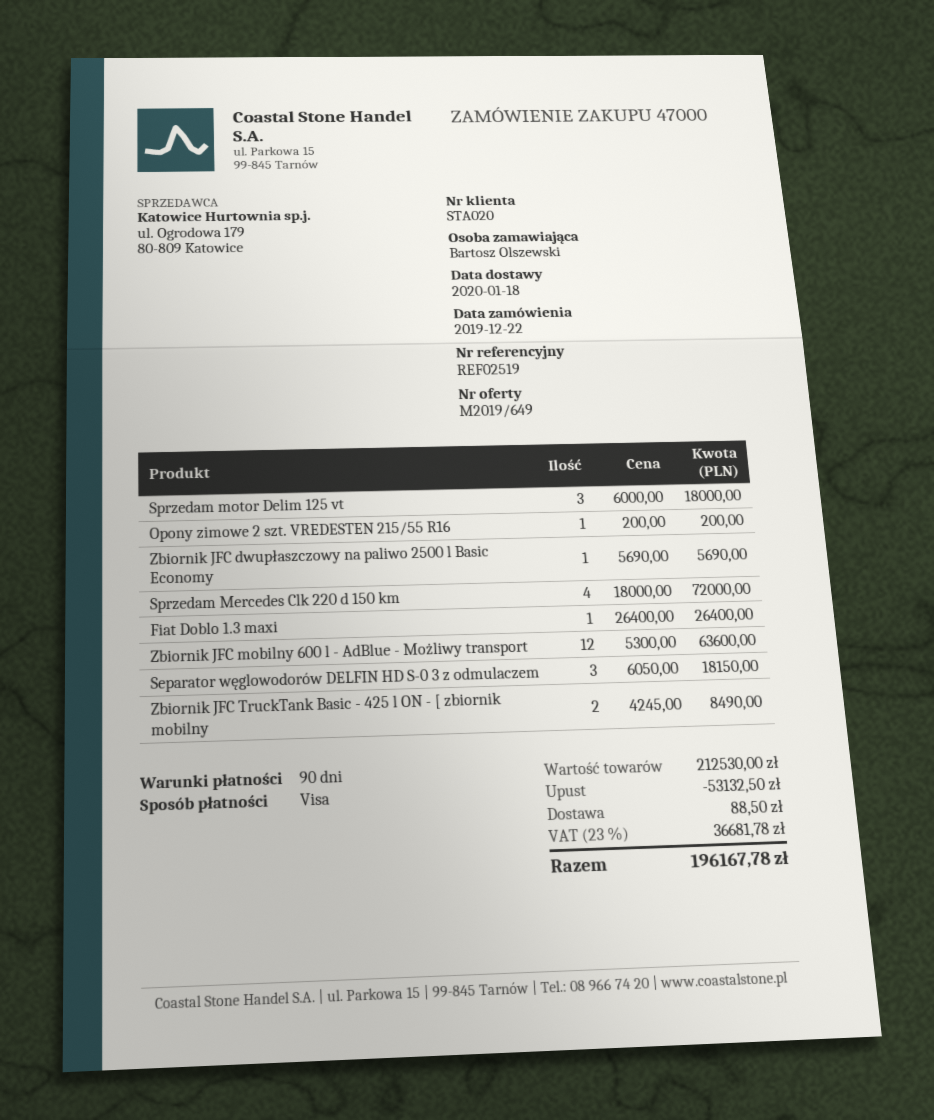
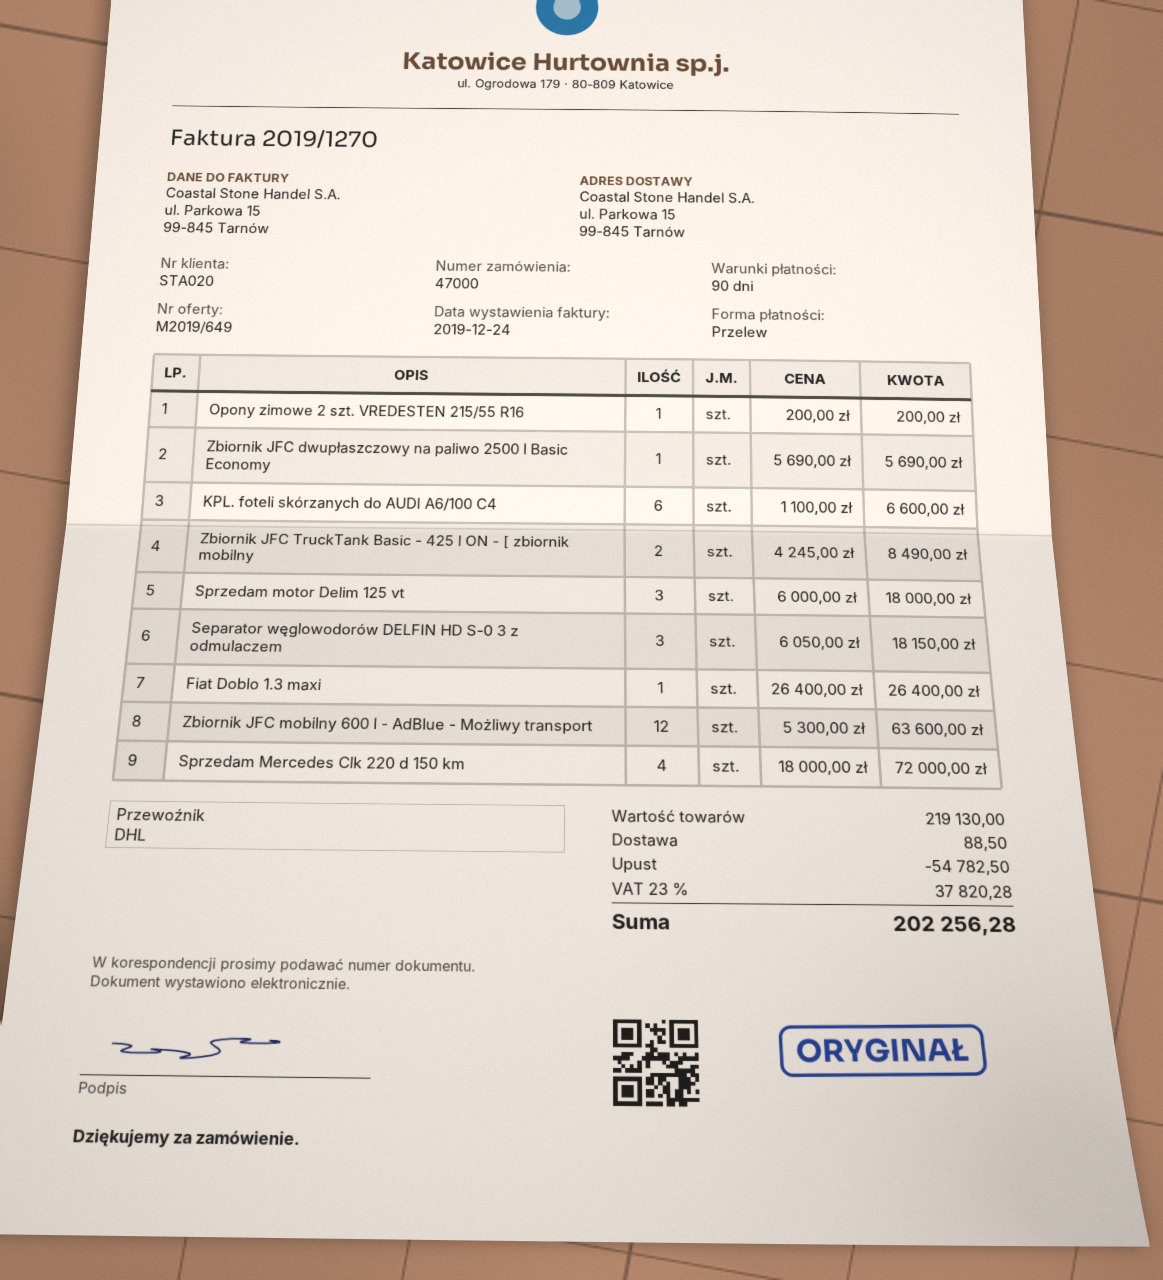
payment method: Visa -> bank transfer
KPL. foteli skórzanych do AUDI A6/100 C4: none -> 6 x 1100.00 = 6600.00
subtotal: 212530.00 -> 219130.00
discount: 53132.50 -> 54782.50
tax: 23% = 36681.78 -> 23% = 37820.28
total: 196167.78 -> 202256.28

